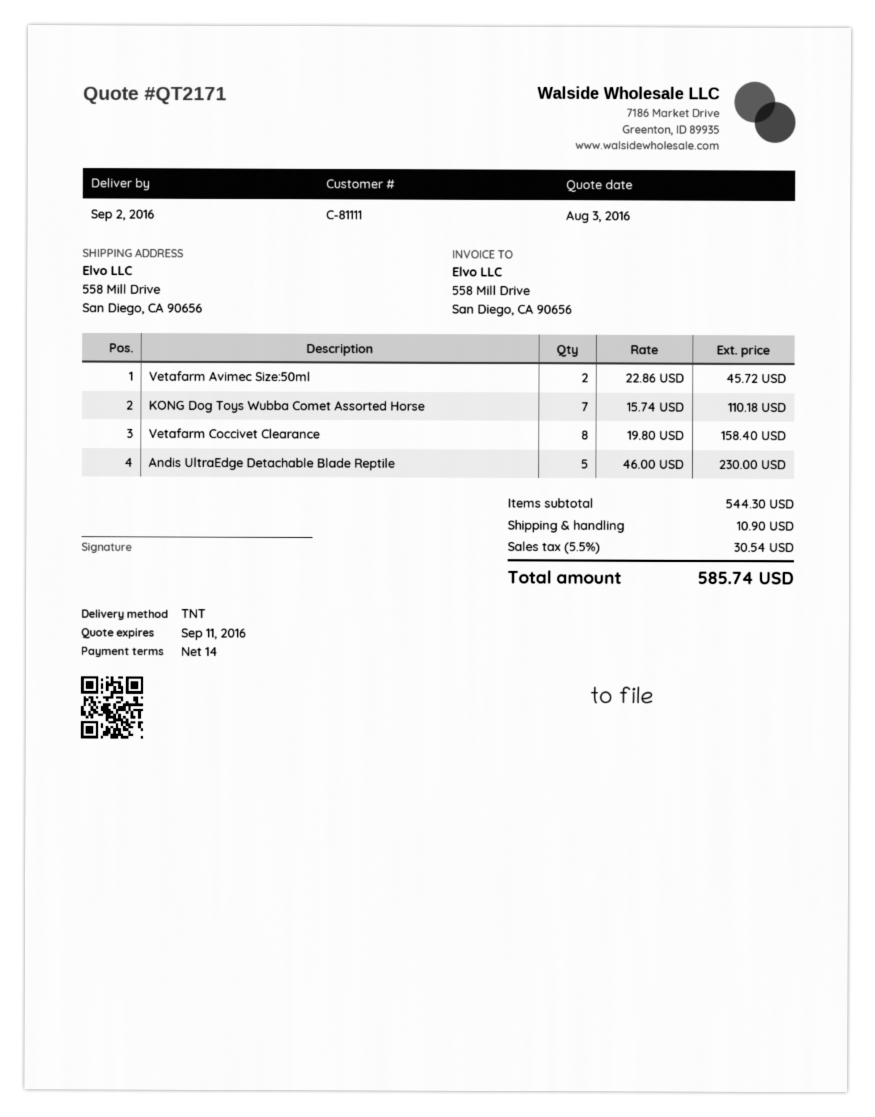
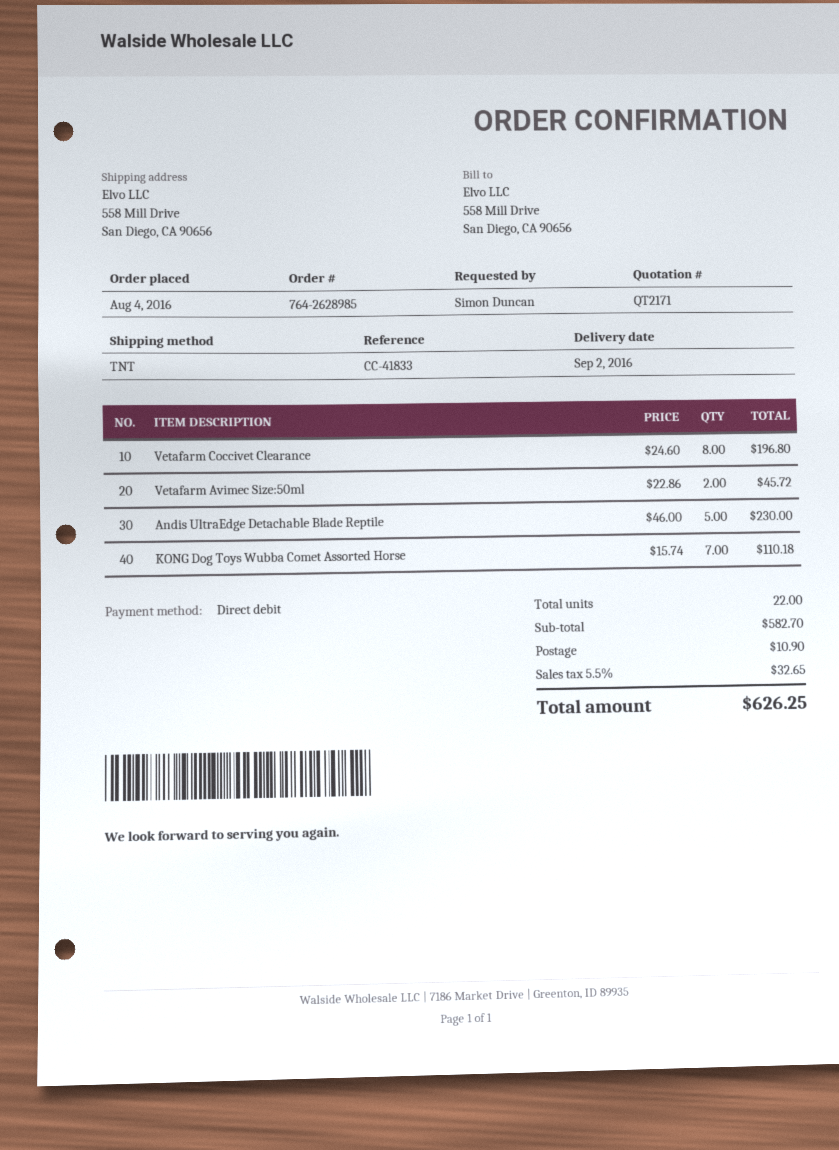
Vetafarm Coccivet Clearance: 8 x 19.80 = 158.40 -> 8 x 24.60 = 196.80
subtotal: 544.30 -> 582.70
tax: 5.5% = 30.54 -> 5.5% = 32.65
total: 585.74 -> 626.25

